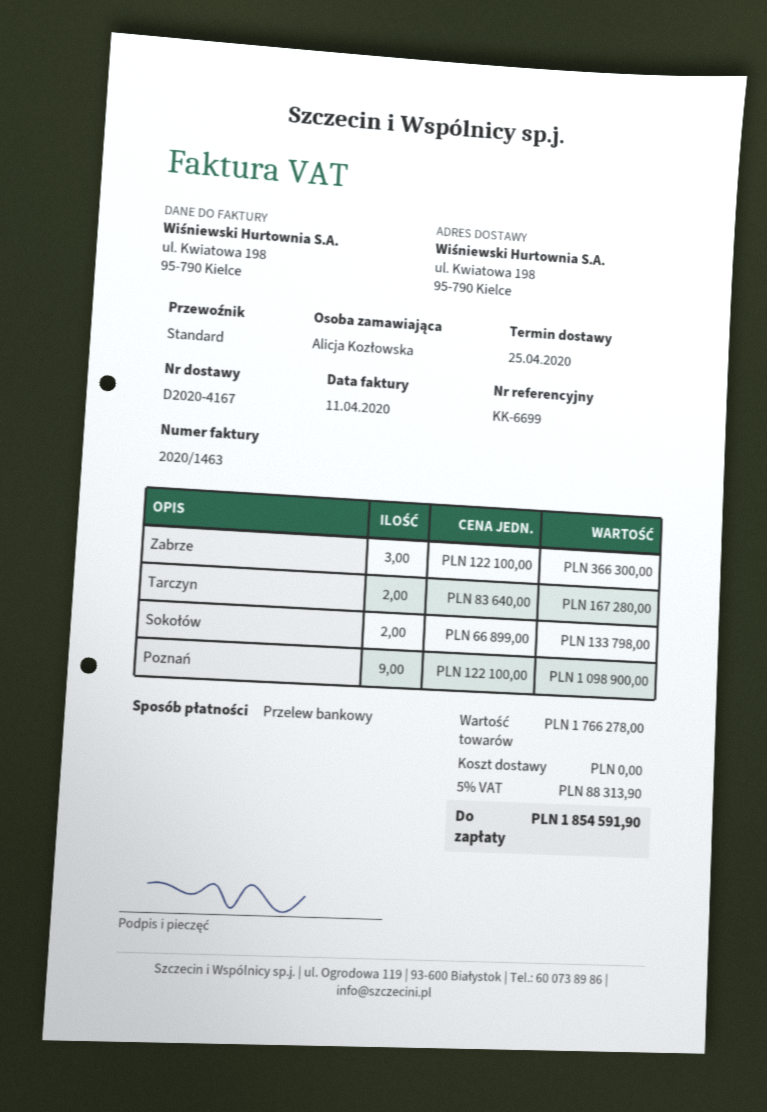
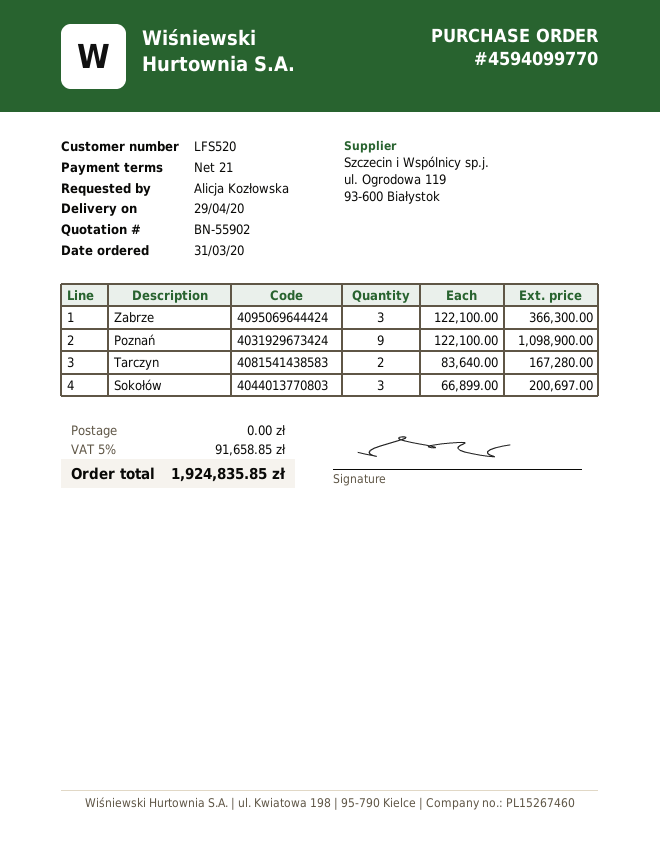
delivery date: 2020-04-25 -> 2020-04-29
Sokołów: 2 x 66899.00 = 133798.00 -> 3 x 66899.00 = 200697.00
tax: 5% = 88313.90 -> 5% = 91658.85
total: 1854591.90 -> 1924835.85

